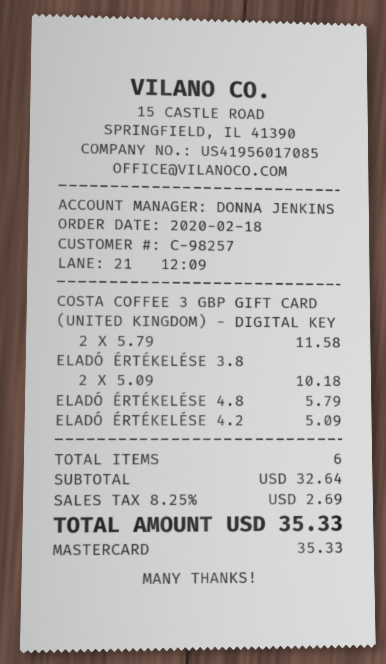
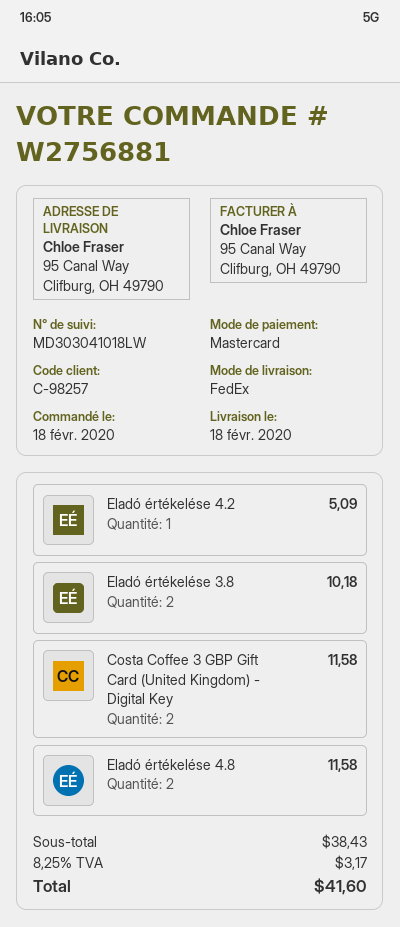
ELADÓ ÉRTÉKELÉSE 4.8: 1 for 5.79 -> 2 for 11.58
subtotal: 32.64 -> 38.43
tax: 8.25% = 2.69 -> 8.25% = 3.17
total: 35.33 -> 41.60

